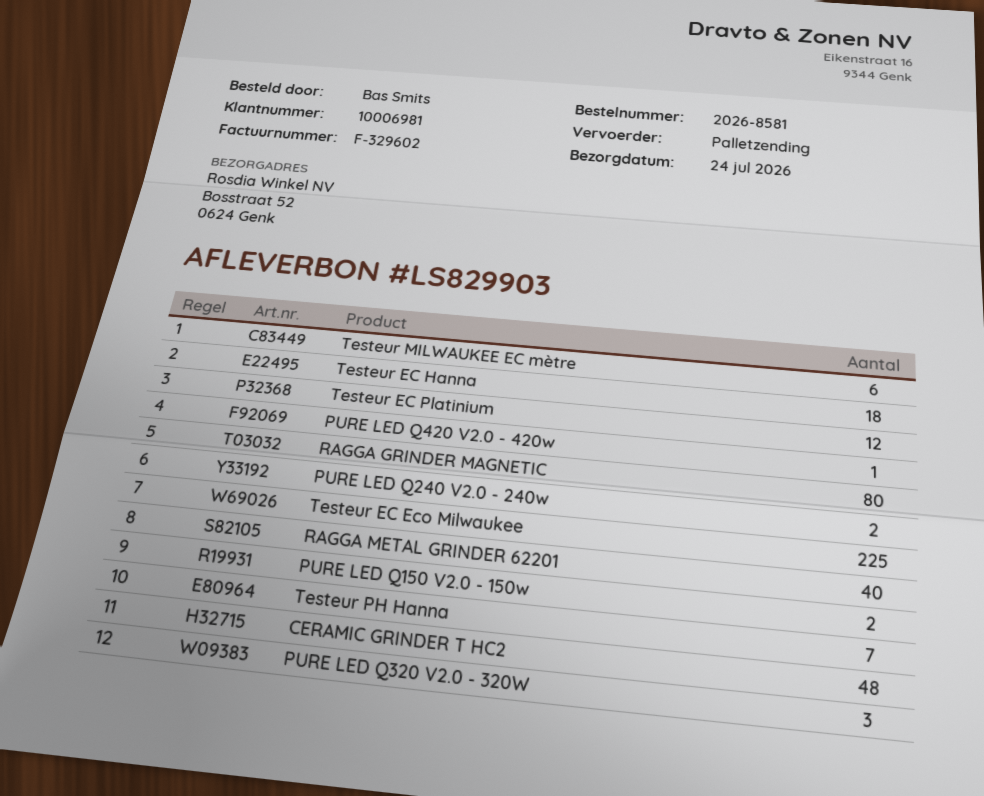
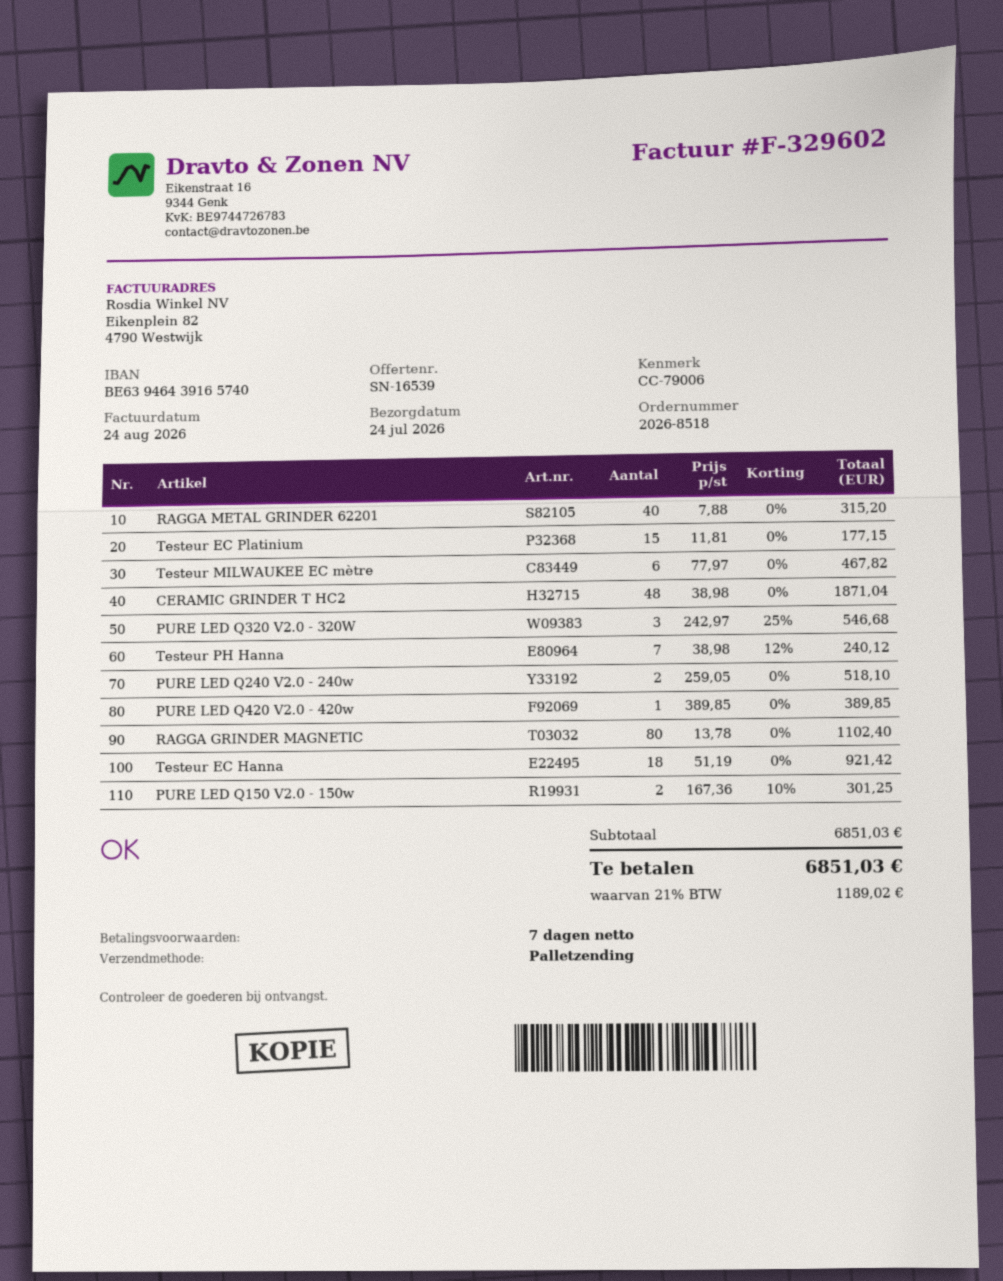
order number: 2026-8581 -> 2026-8518
Testeur EC Platinium: 12 -> 15
Testeur EC Eco Milwaukee: 225 -> none

